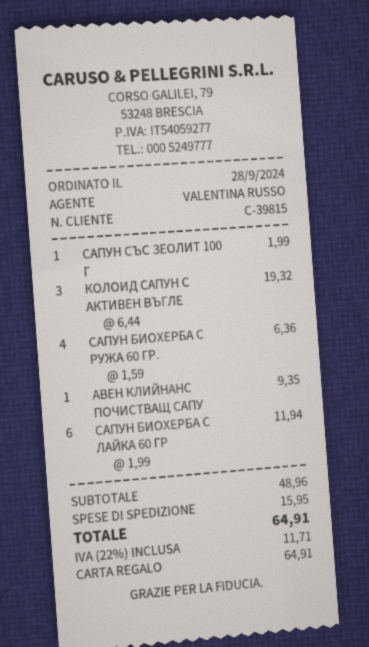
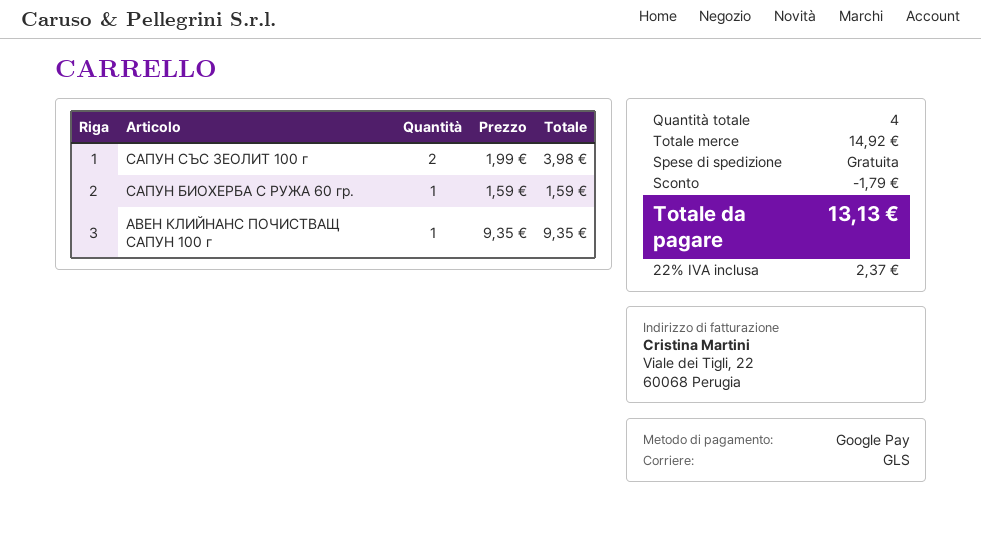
payment method: gift card -> Google Pay
САПУН СЪС ЗЕОЛИТ 100 Г: 1 x 1.99 = 1.99 -> 2 x 1.99 = 3.98
КОЛОИД САПУН С АКТИВЕН ВЪГЛЕ: 3 x 6.44 = 19.32 -> none
САПУН БИОХЕРБА С РУЖА 60 ГР.: 4 x 1.59 = 6.36 -> 1 x 1.59 = 1.59
САПУН БИОХЕРБА С ЛАЙКА 60 ГР: 6 x 1.99 = 11.94 -> none
subtotal: 48.96 -> 14.92
discount: none -> 1.79
shipping: 15.95 -> 0.00
tax: 22% = 11.71 -> 22% = 2.37
total: 64.91 -> 13.13

